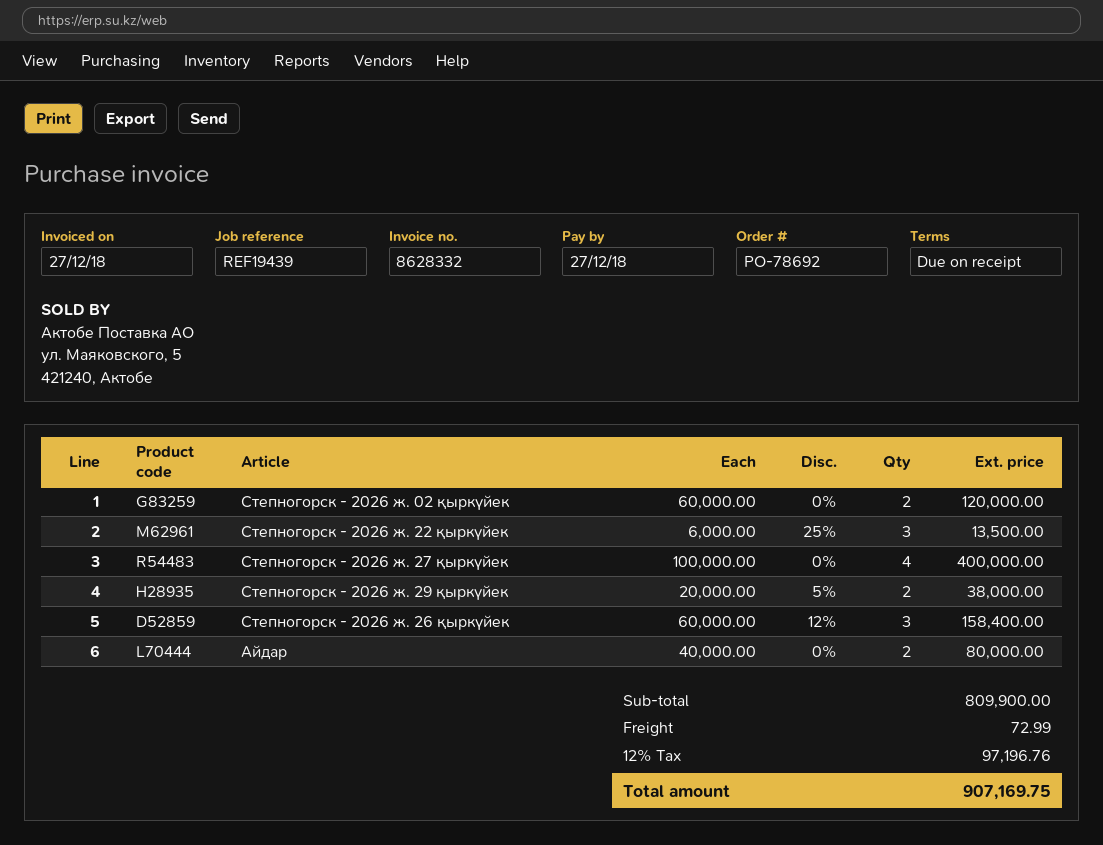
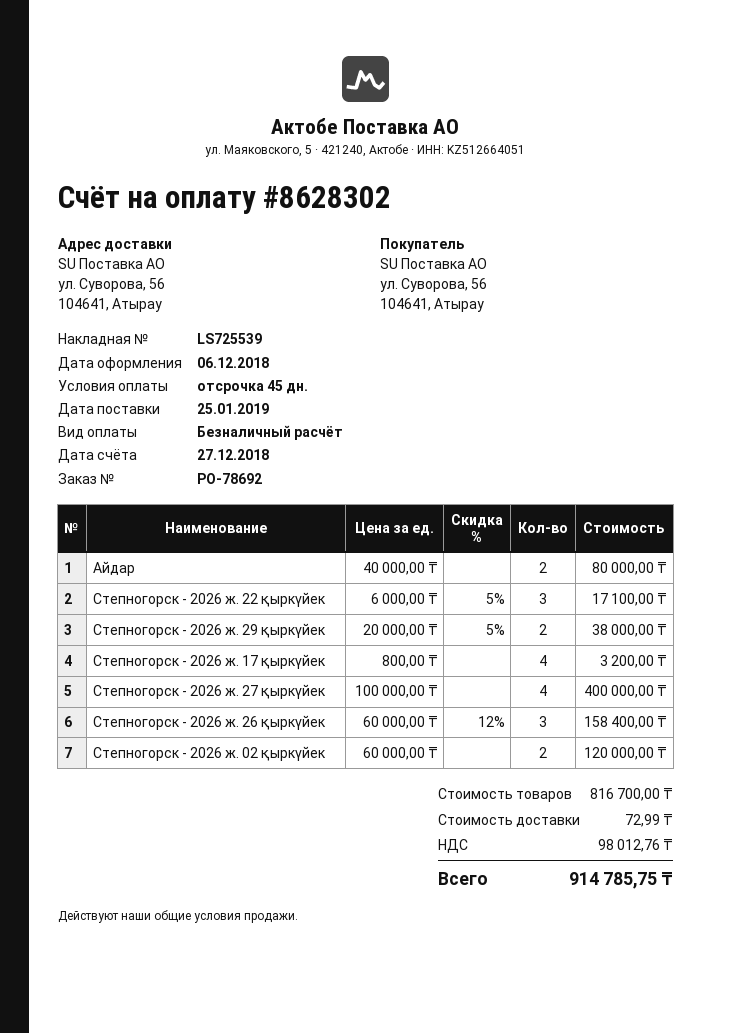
invoice number: 8628332 -> 8628302
payment terms: on receipt -> 45 days
Степногорск - 2026 ж. 22 қыркүйек: 3 x 6000.00 - 25% = 13500.00 -> 3 x 6000.00 - 5% = 17100.00
Степногорск - 2026 ж. 17 қыркүйек: none -> 4 x 800.00 = 3200.00
subtotal: 809900.00 -> 816700.00
tax: 97196.76 -> 98012.76
total: 907169.75 -> 914785.75

